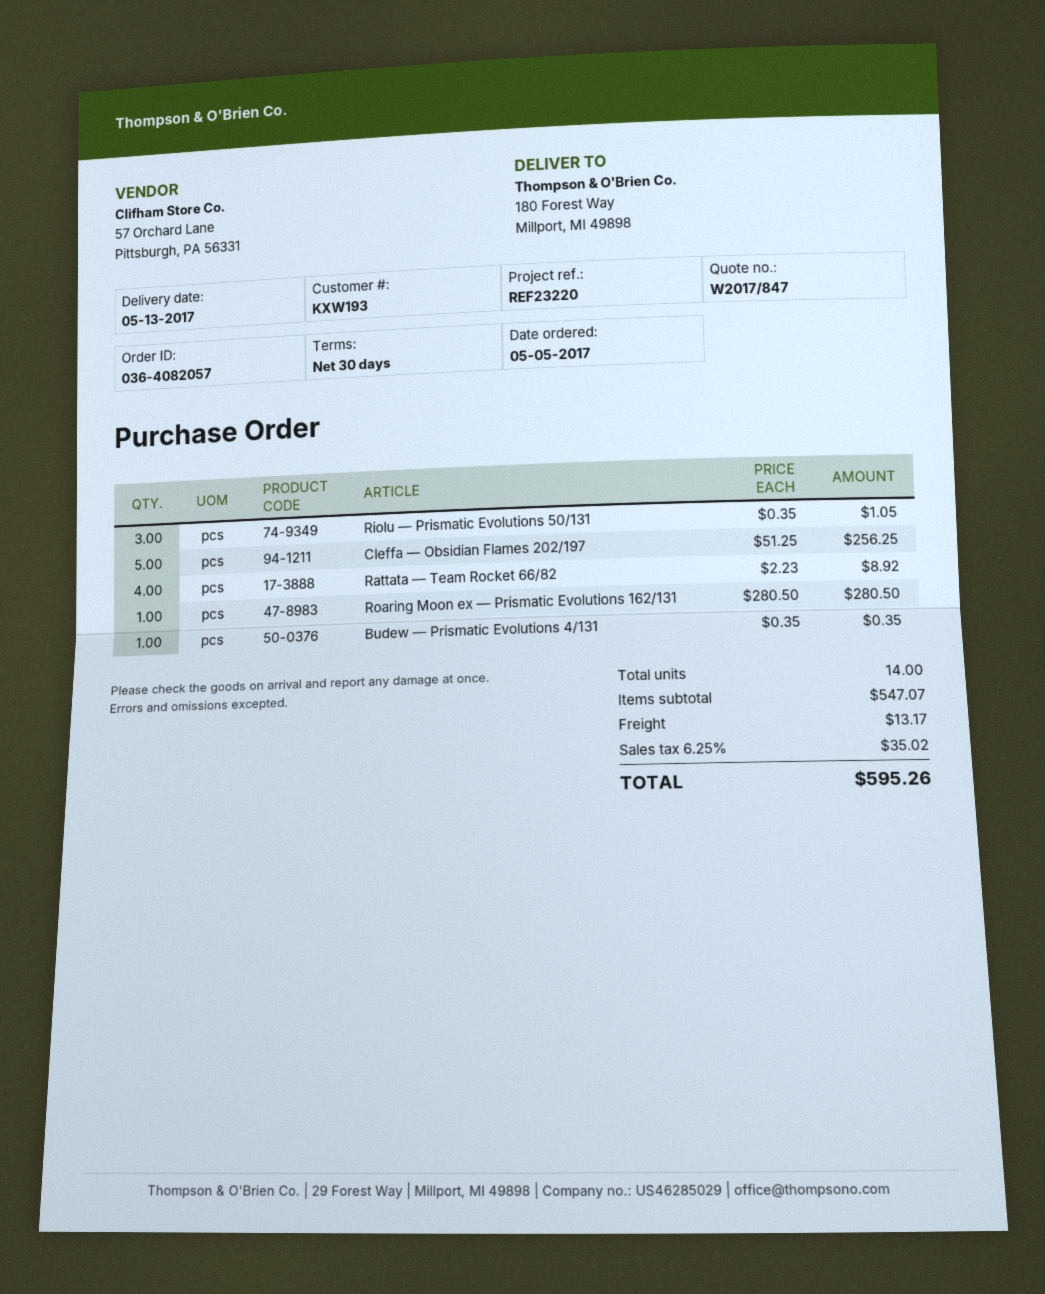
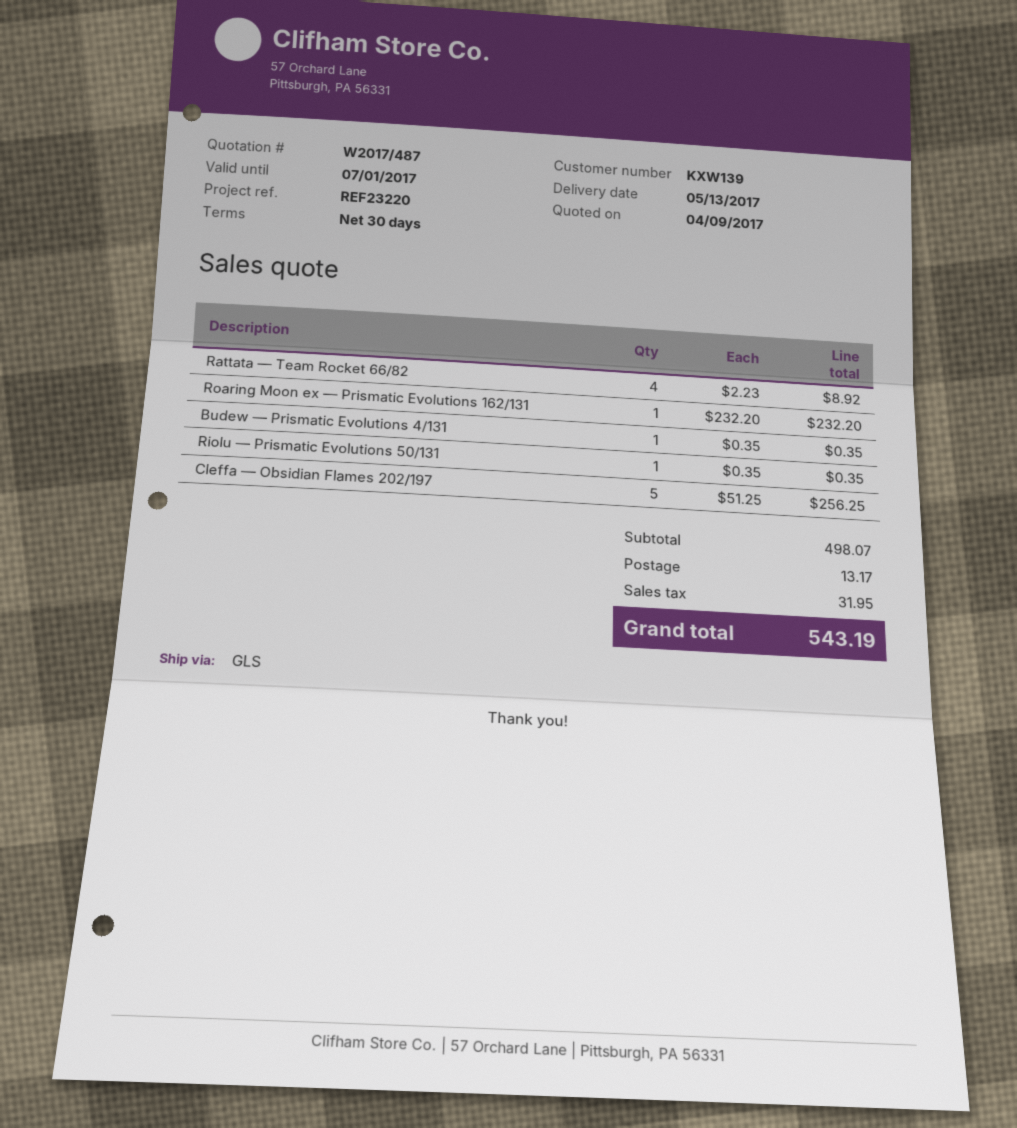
quote number: W2017/847 -> W2017/487
customer number: KXW193 -> KXW139
Riolu — Prismatic Evolutions 50/131: 3 x 0.35 = 1.05 -> 1 x 0.35 = 0.35
Roaring Moon ex — Prismatic Evolutions 162/131: 1 x 280.50 = 280.50 -> 1 x 232.20 = 232.20
subtotal: 547.07 -> 498.07
tax: 35.02 -> 31.95
total: 595.26 -> 543.19

